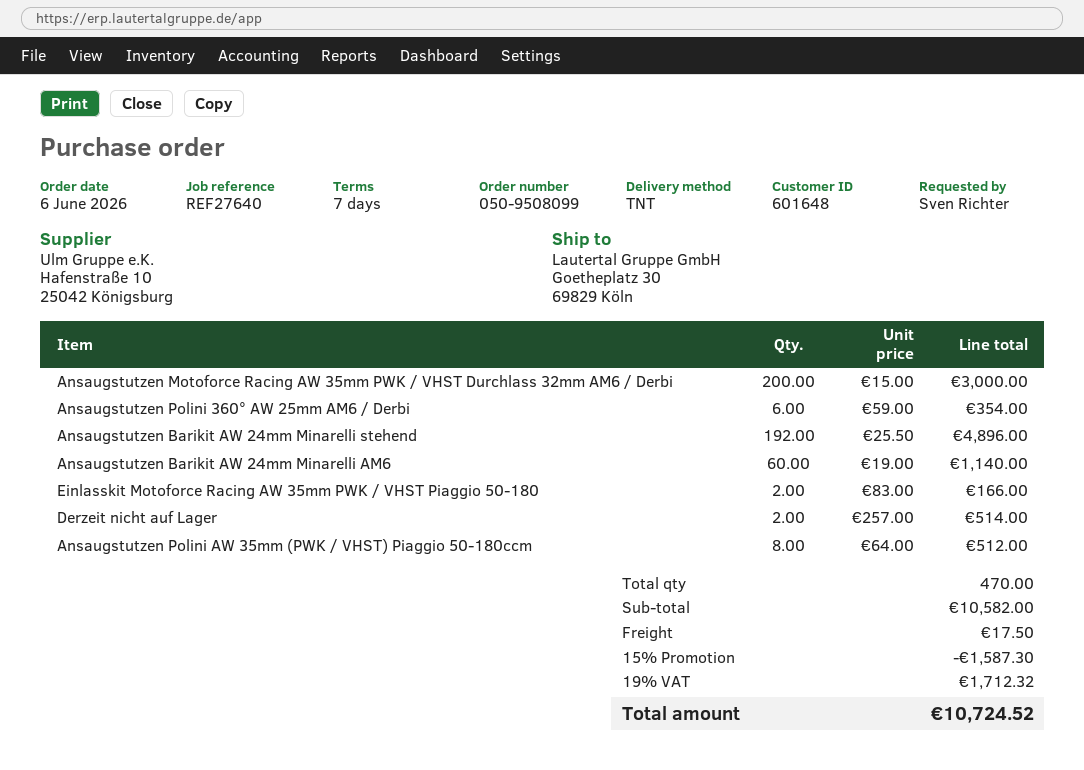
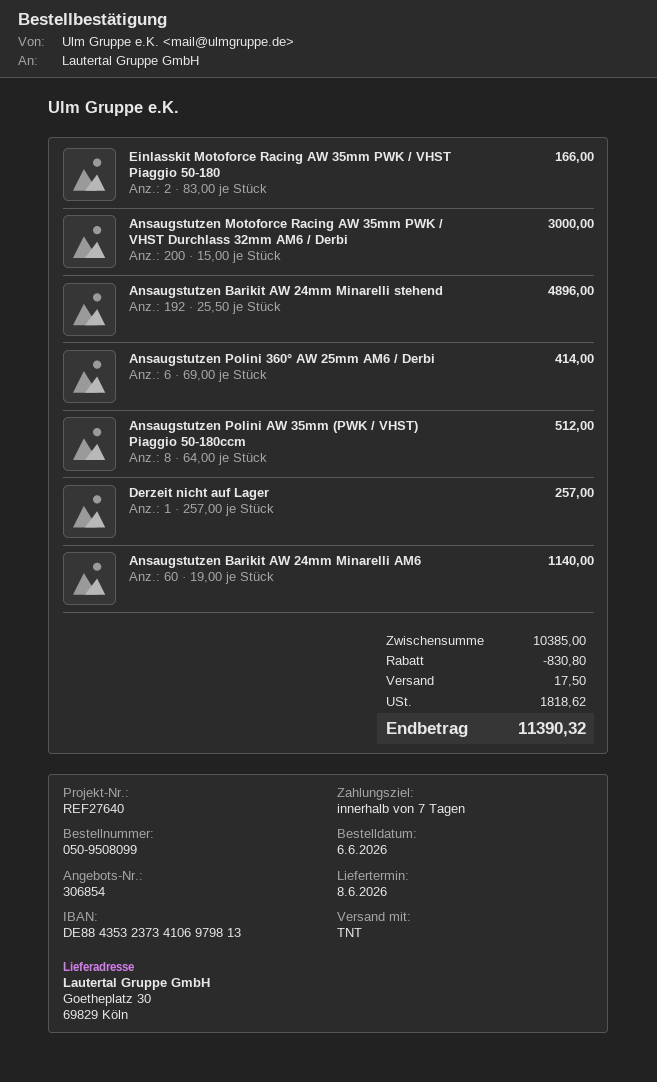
Ansaugstutzen Polini 360° AW 25mm AM6 / Derbi: 6 x 59.00 = 354.00 -> 6 x 69.00 = 414.00
Derzeit nicht auf Lager: 2 x 257.00 = 514.00 -> 1 x 257.00 = 257.00
subtotal: 10582.00 -> 10385.00
discount: 1587.30 -> 830.80
tax: 1712.32 -> 1818.62
total: 10724.52 -> 11390.32

